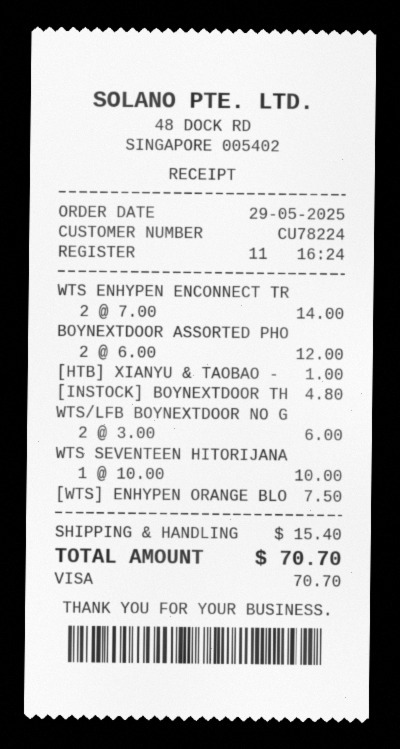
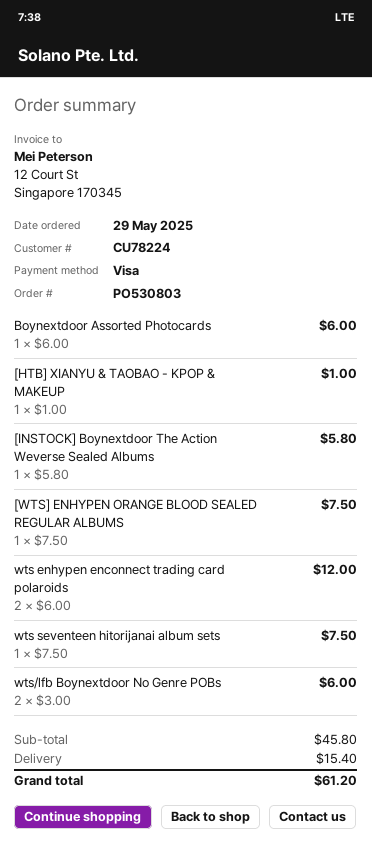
WTS ENHYPEN ENCONNECT TR: 2 x 7.00 = 14.00 -> 2 x 6.00 = 12.00
BOYNEXTDOOR ASSORTED PHO: 2 x 6.00 = 12.00 -> 1 x 6.00 = 6.00
[INSTOCK] BOYNEXTDOOR TH: 1 x 4.80 = 4.80 -> 1 x 5.80 = 5.80
WTS SEVENTEEN HITORIJANA: 1 x 10.00 = 10.00 -> 1 x 7.50 = 7.50
total: 70.70 -> 61.20

